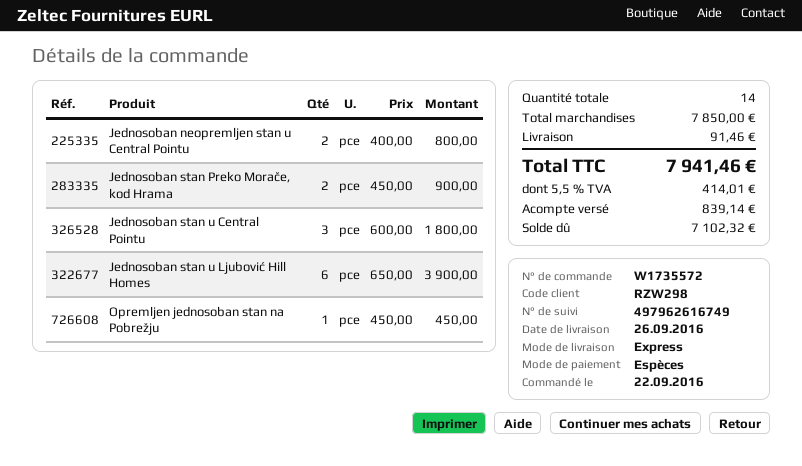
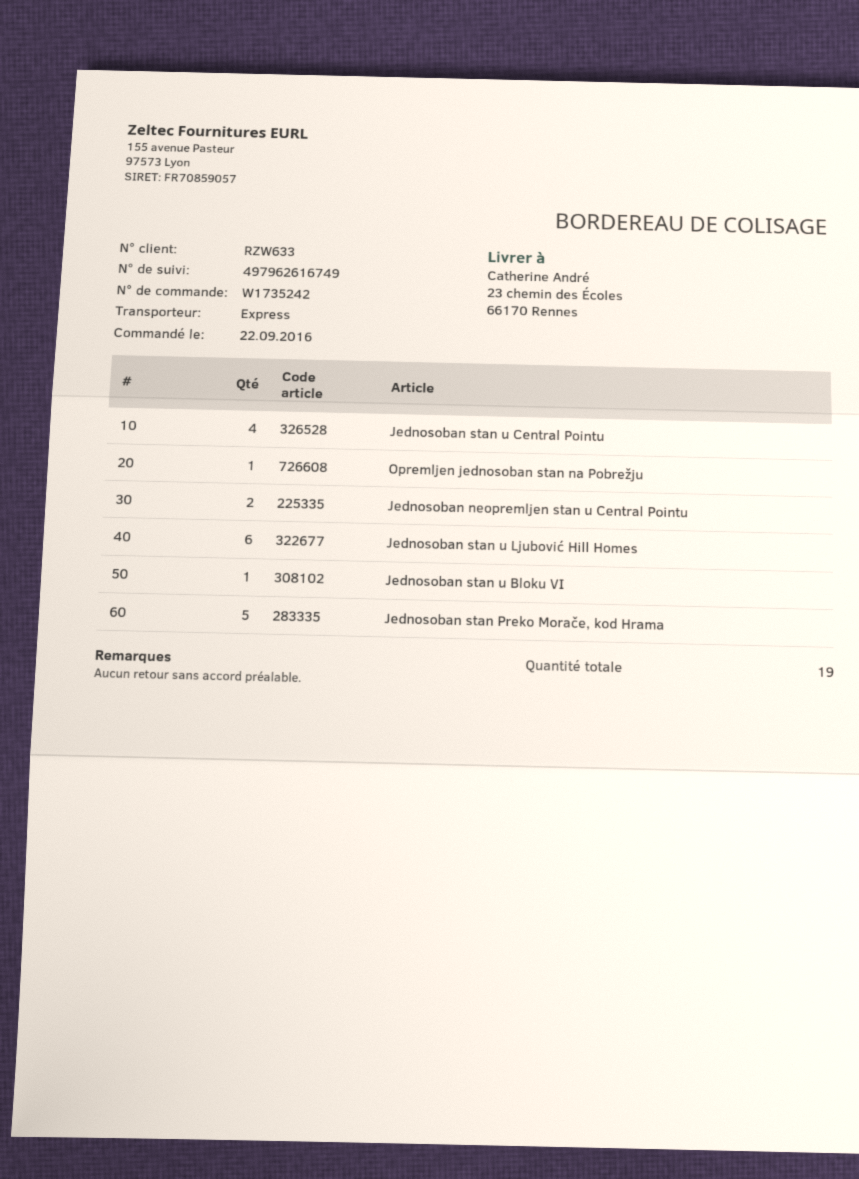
order number: W1735572 -> W1735242
customer number: RZW298 -> RZW633
Jednosoban stan Preko Morače, kod Hrama: 2 -> 5
Jednosoban stan u Central Pointu: 3 -> 4
Jednosoban stan u Bloku VI: none -> 1
total quantity: 14 -> 19

